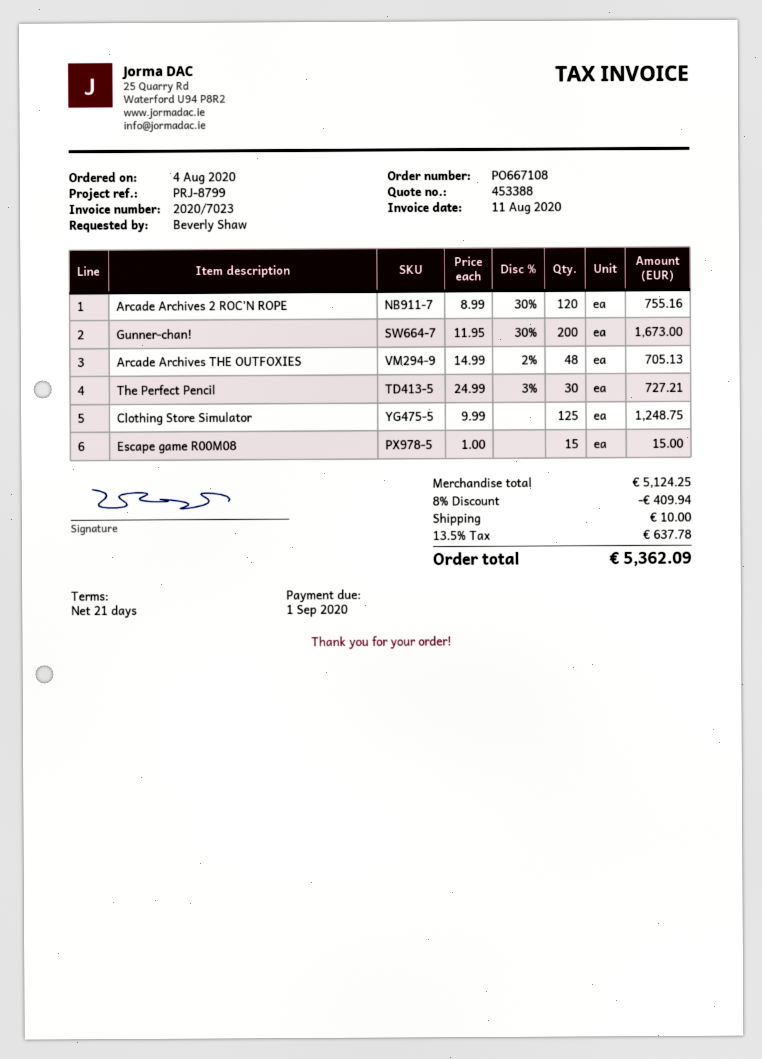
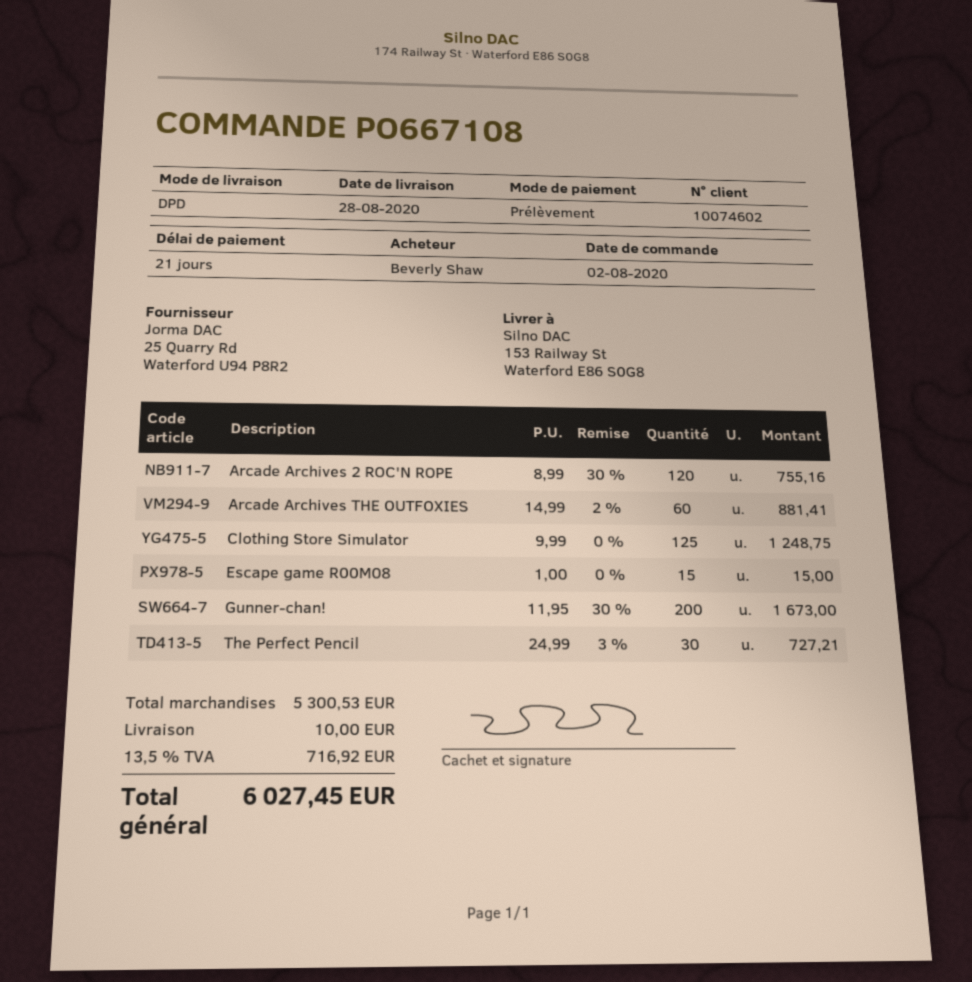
order date: 2020-08-04 -> 2020-08-02
Arcade Archives THE OUTFOXIES: 48 x 14.99 - 2% = 705.13 -> 60 x 14.99 - 2% = 881.41
subtotal: 5124.25 -> 5300.53
discount: 8% = 409.94 -> none
tax: 13.5% = 637.78 -> 13.5% = 716.92
total: 5362.09 -> 6027.45

